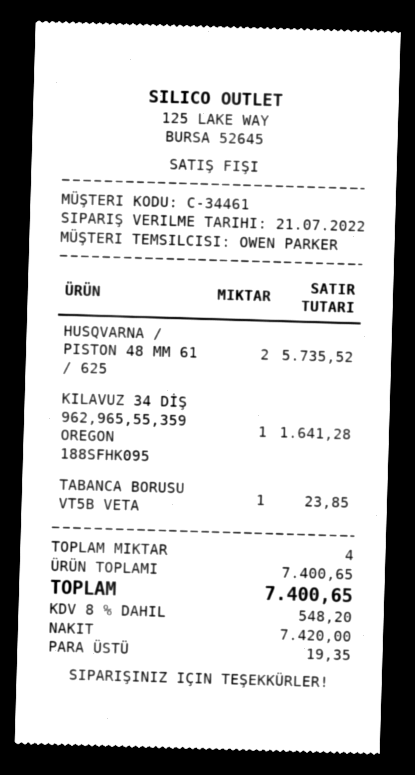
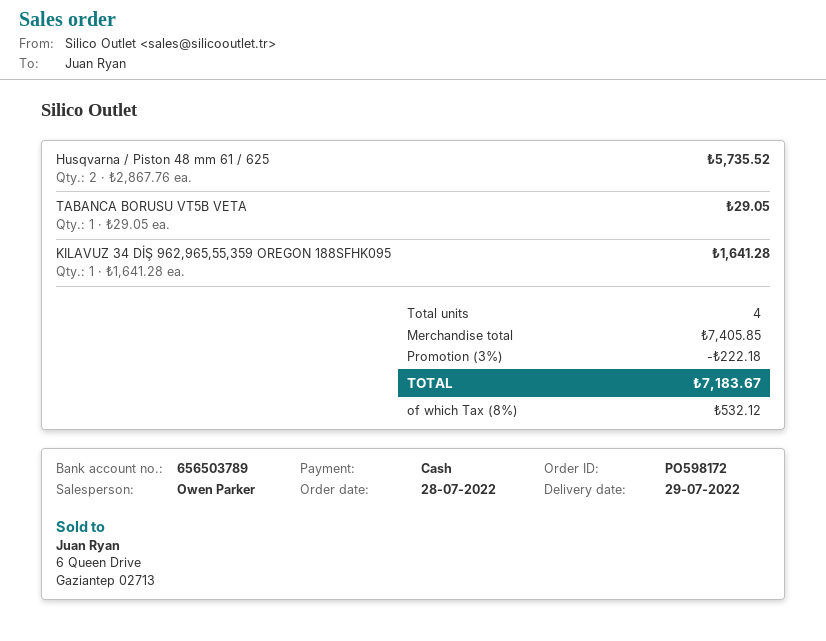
order date: 2022-07-21 -> 2022-07-28
TABANCA BORUSU VT5B VETA: 1 for 23.85 -> 1 for 29.05
subtotal: 7400.65 -> 7405.85
discount: none -> 3% = 222.18
tax: 8% = 548.20 -> 8% = 532.12
total: 7400.65 -> 7183.67

